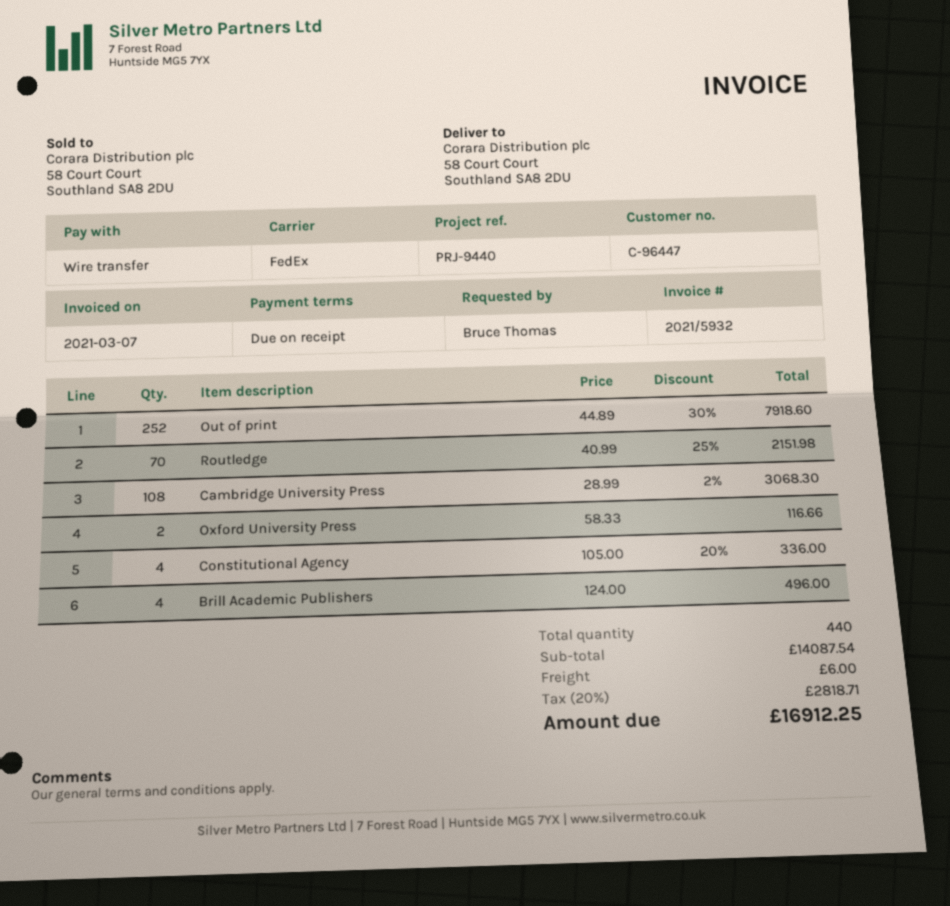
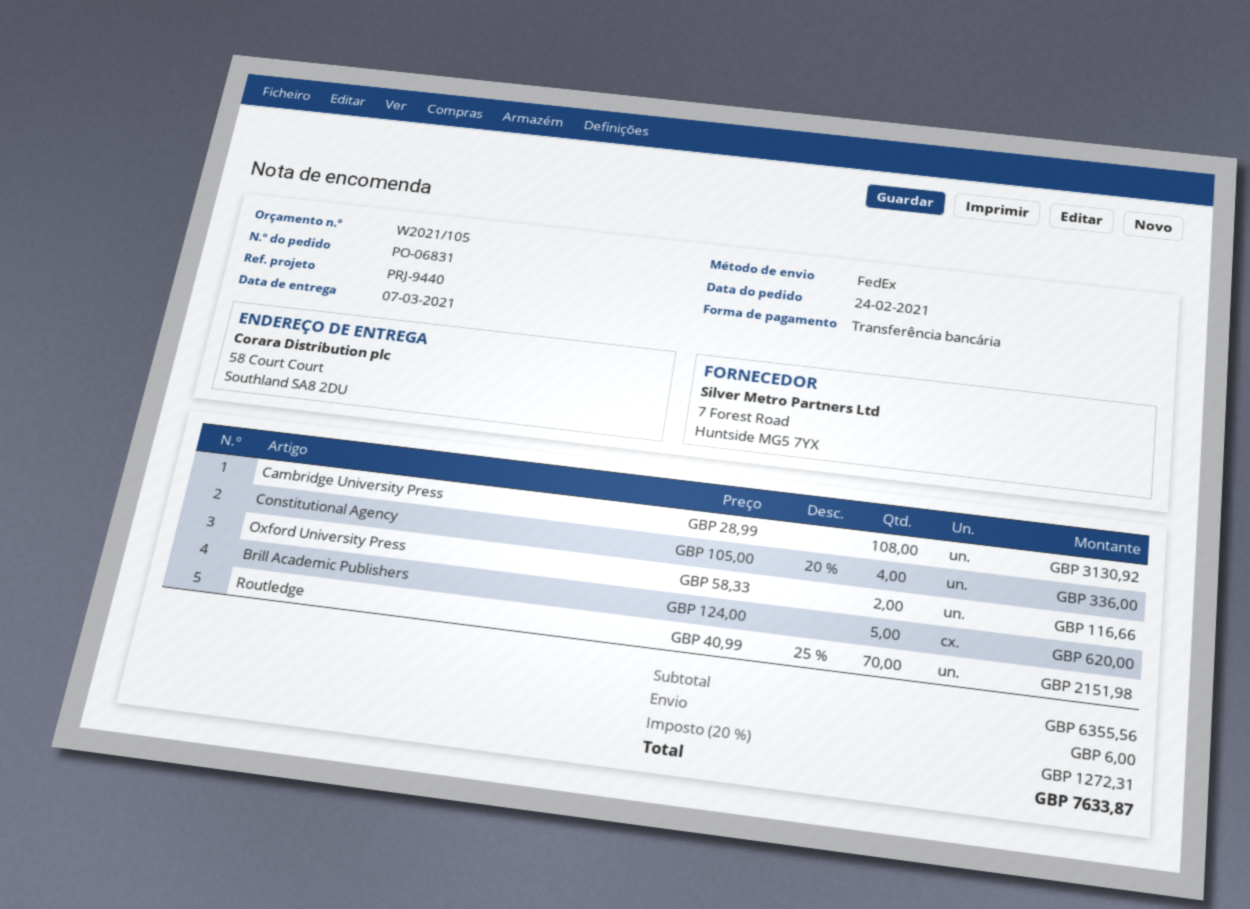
Out of print: 252 x 44.89 - 30% = 7918.60 -> none
Cambridge University Press: 108 x 28.99 - 2% = 3068.30 -> 108 x 28.99 = 3130.92
Brill Academic Publishers: 4 x 124.00 = 496.00 -> 5 x 124.00 = 620.00
subtotal: 14087.54 -> 6355.56
tax: 20% = 2818.71 -> 20% = 1272.31
total: 16912.25 -> 7633.87

